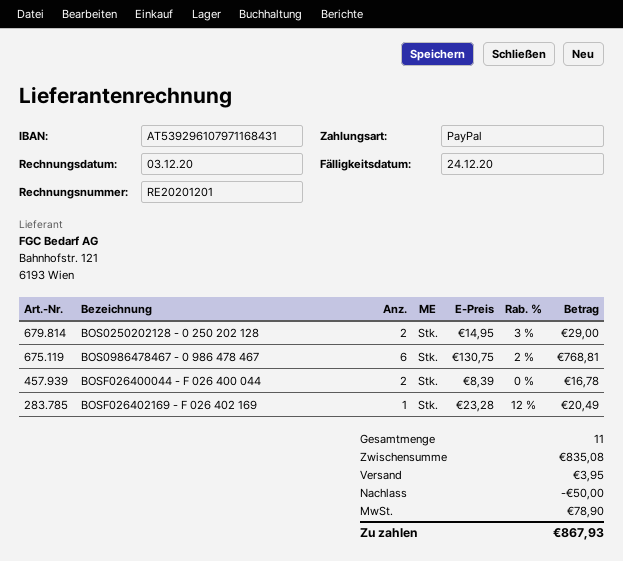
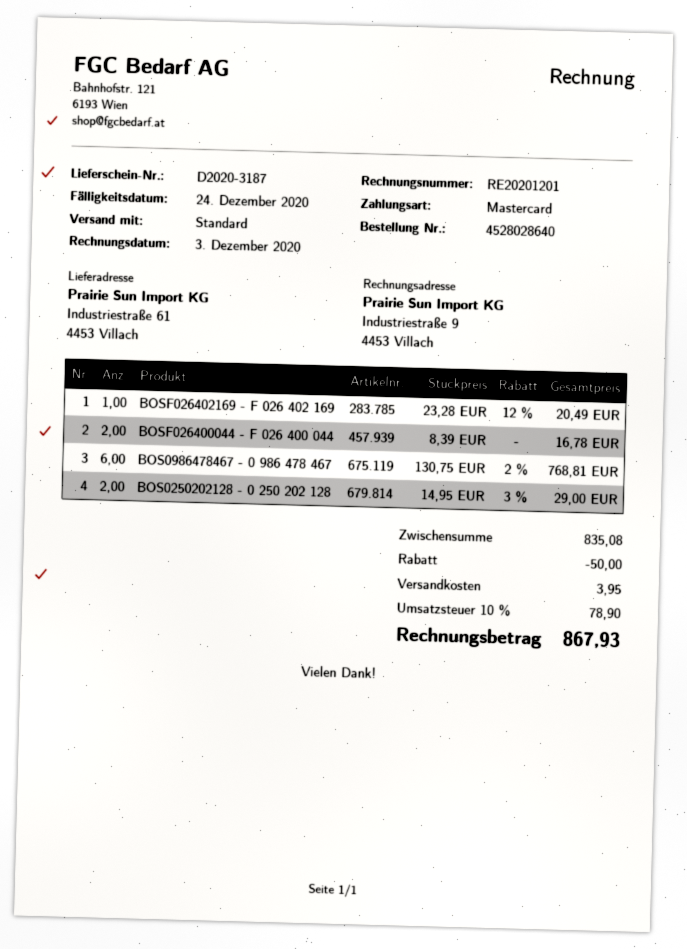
payment method: PayPal -> Mastercard

